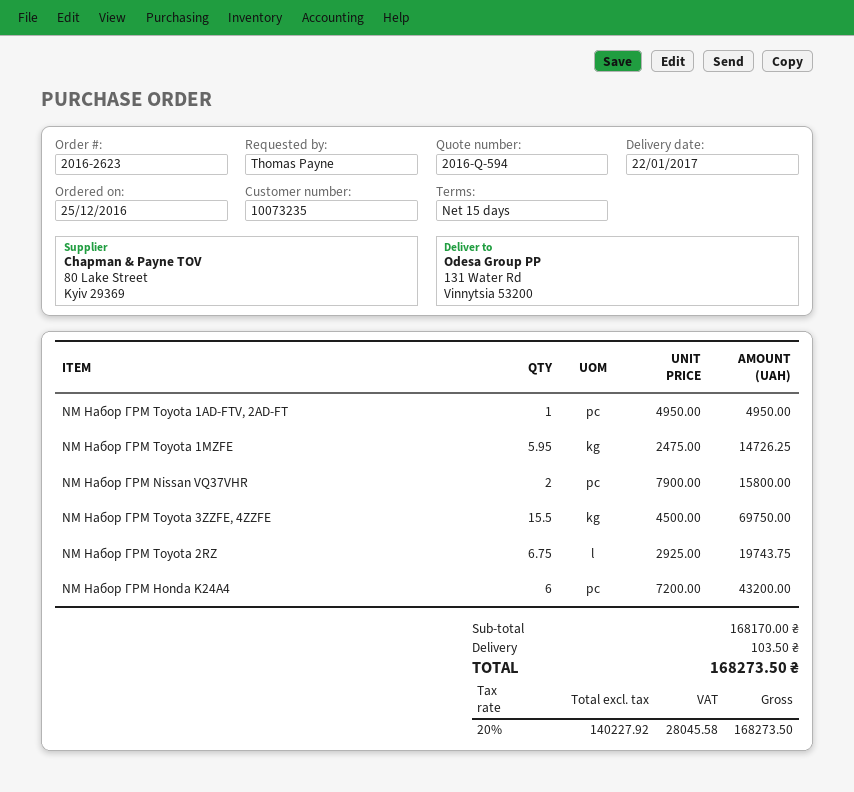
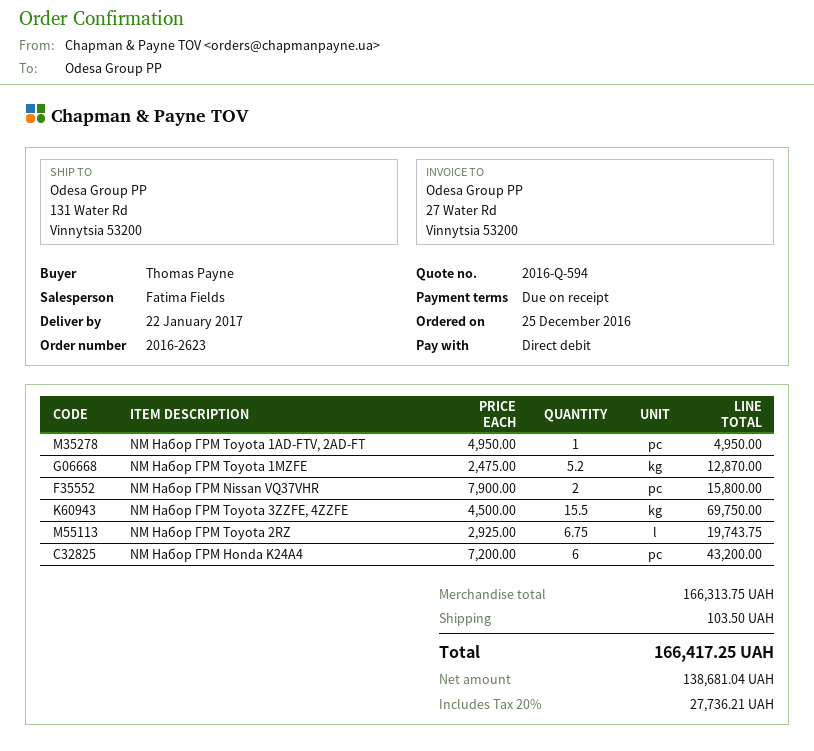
payment terms: 15 days -> on receipt
NM Набор ГРМ Toyota 1MZFE: 5.95 x 2475.00 = 14726.25 -> 5.2 x 2475.00 = 12870.00
subtotal: 168170.00 -> 166313.75
net: 140227.92 -> 138681.04
tax: 20% = 28045.58 -> 20% = 27736.21
total: 168273.50 -> 166417.25

